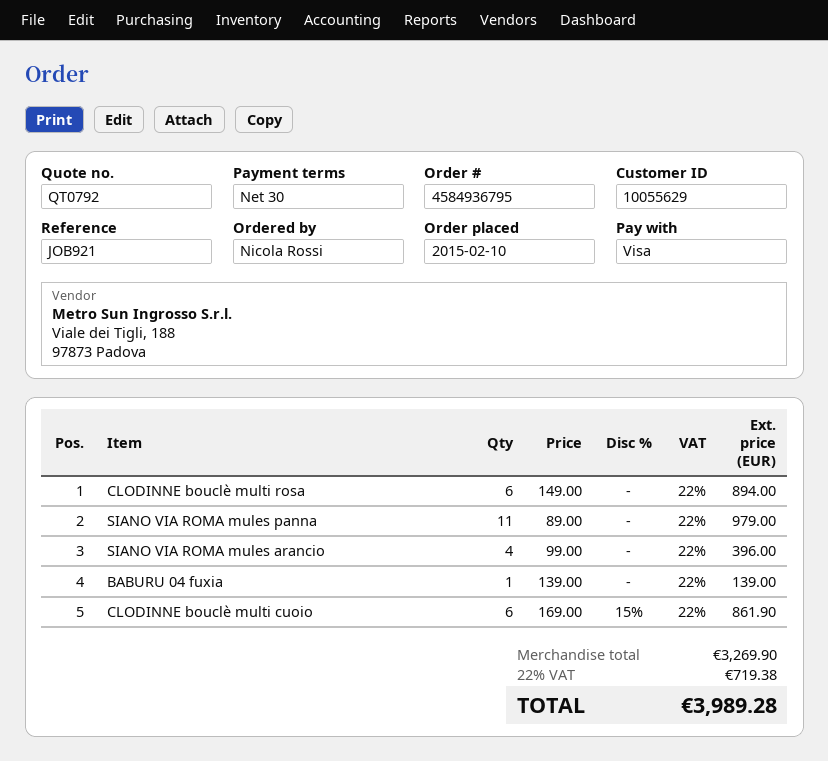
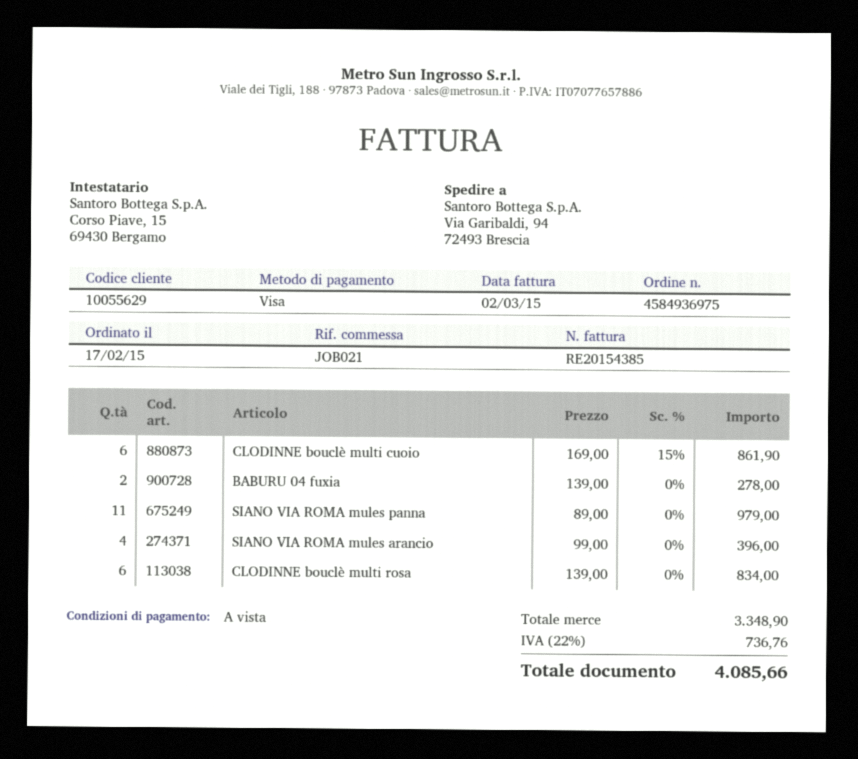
order number: 4584936795 -> 4584936975
order date: 2015-02-10 -> 2015-02-17
payment terms: 30 days -> on receipt
reference: JOB921 -> JOB021
CLODINNE bouclè multi rosa: 6 x 149.00 = 894.00 -> 6 x 139.00 = 834.00
BABURU 04 fuxia: 1 x 139.00 = 139.00 -> 2 x 139.00 = 278.00
subtotal: 3269.90 -> 3348.90
tax: 22% = 719.38 -> 22% = 736.76
total: 3989.28 -> 4085.66

